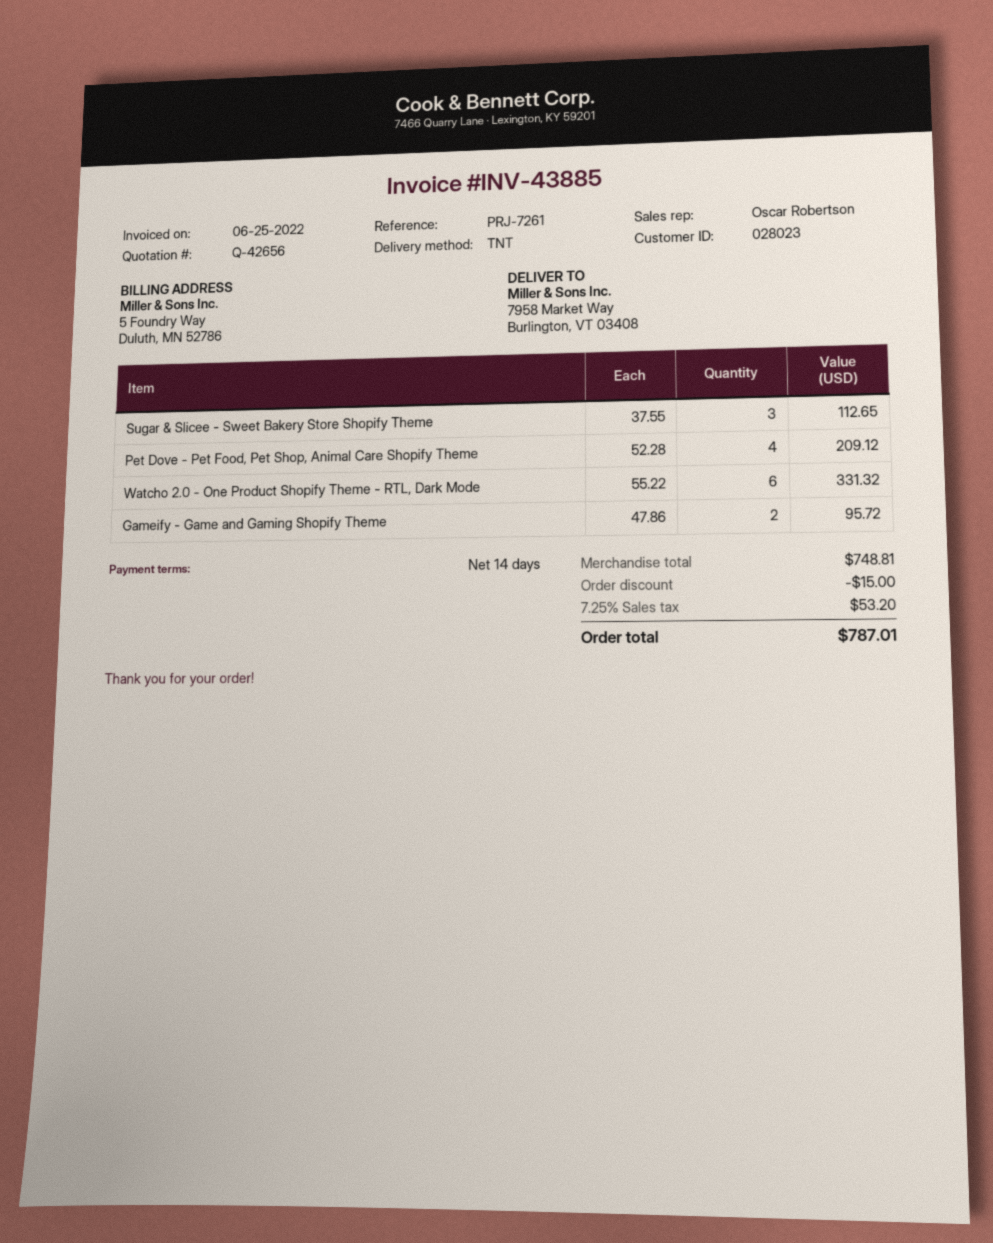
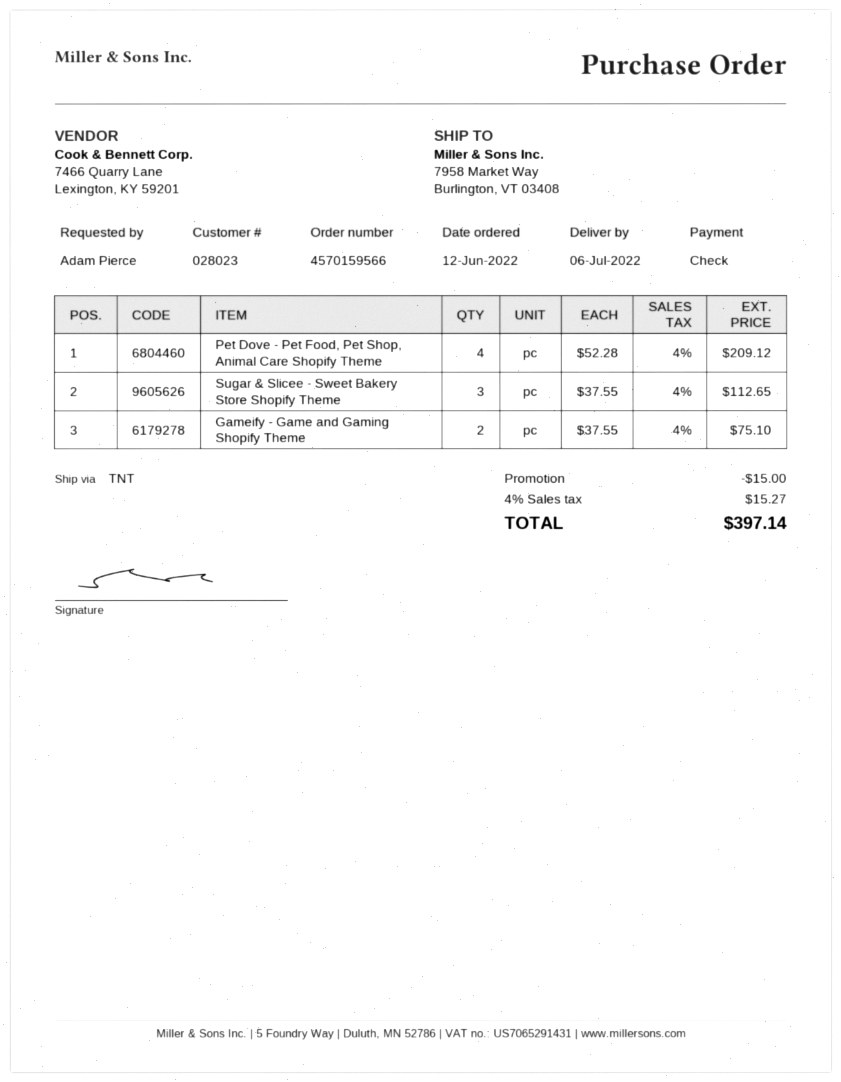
Watcho 2.0 - One Product Shopify Theme - RTL, Dark Mode: 6 x 55.22 = 331.32 -> none
Gameify - Game and Gaming Shopify Theme: 2 x 47.86 = 95.72 -> 2 x 37.55 = 75.10
tax: 7.25% = 53.20 -> 4% = 15.27
total: 787.01 -> 397.14

